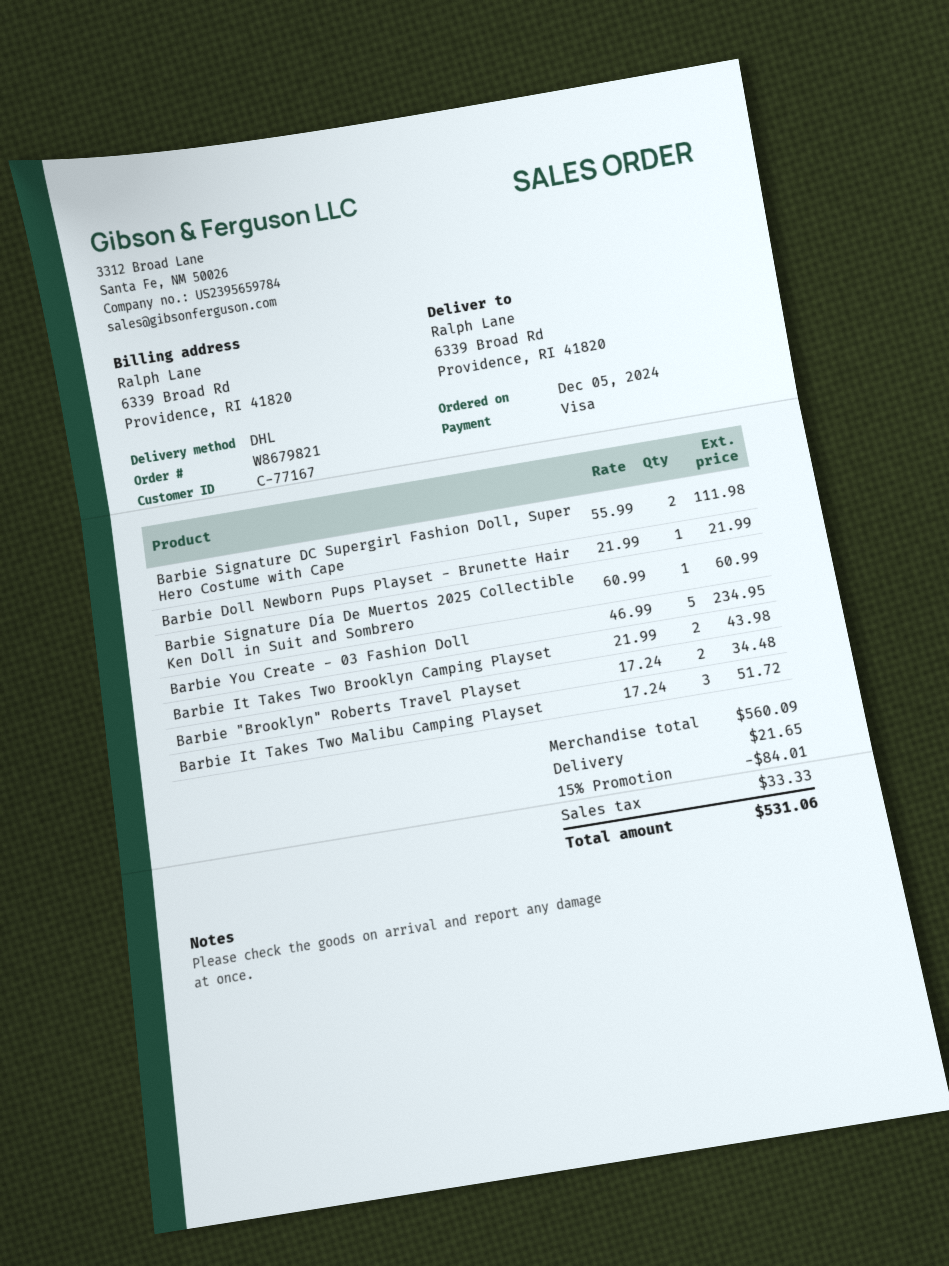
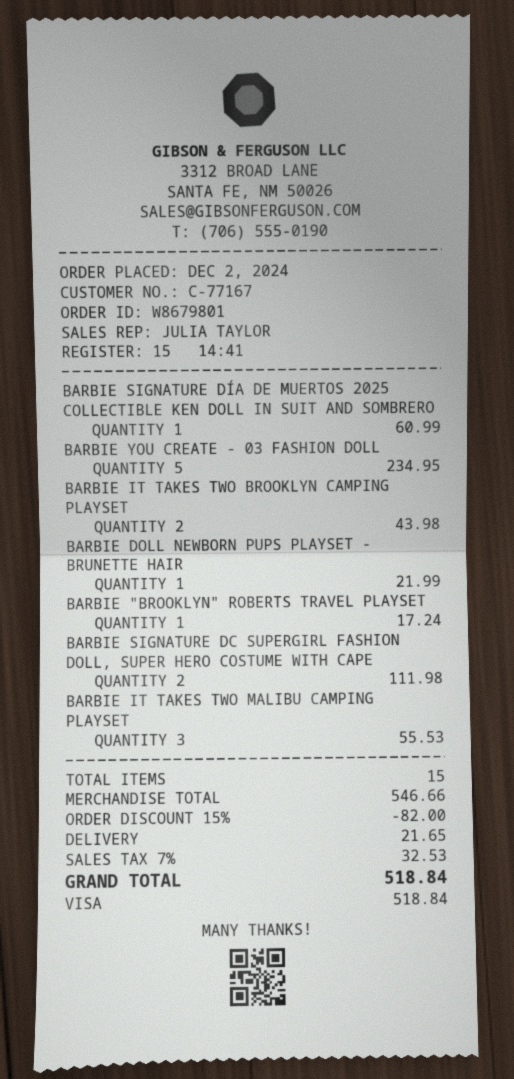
order number: W8679821 -> W8679801
order date: 2024-12-05 -> 2024-12-02
Barbie "Brooklyn" Roberts Travel Playset: 2 for 34.48 -> 1 for 17.24
Barbie It Takes Two Malibu Camping Playset: 3 for 51.72 -> 3 for 55.53
subtotal: 560.09 -> 546.66
discount: 15% = 84.01 -> 15% = 82.00
tax: 33.33 -> 32.53
total: 531.06 -> 518.84

